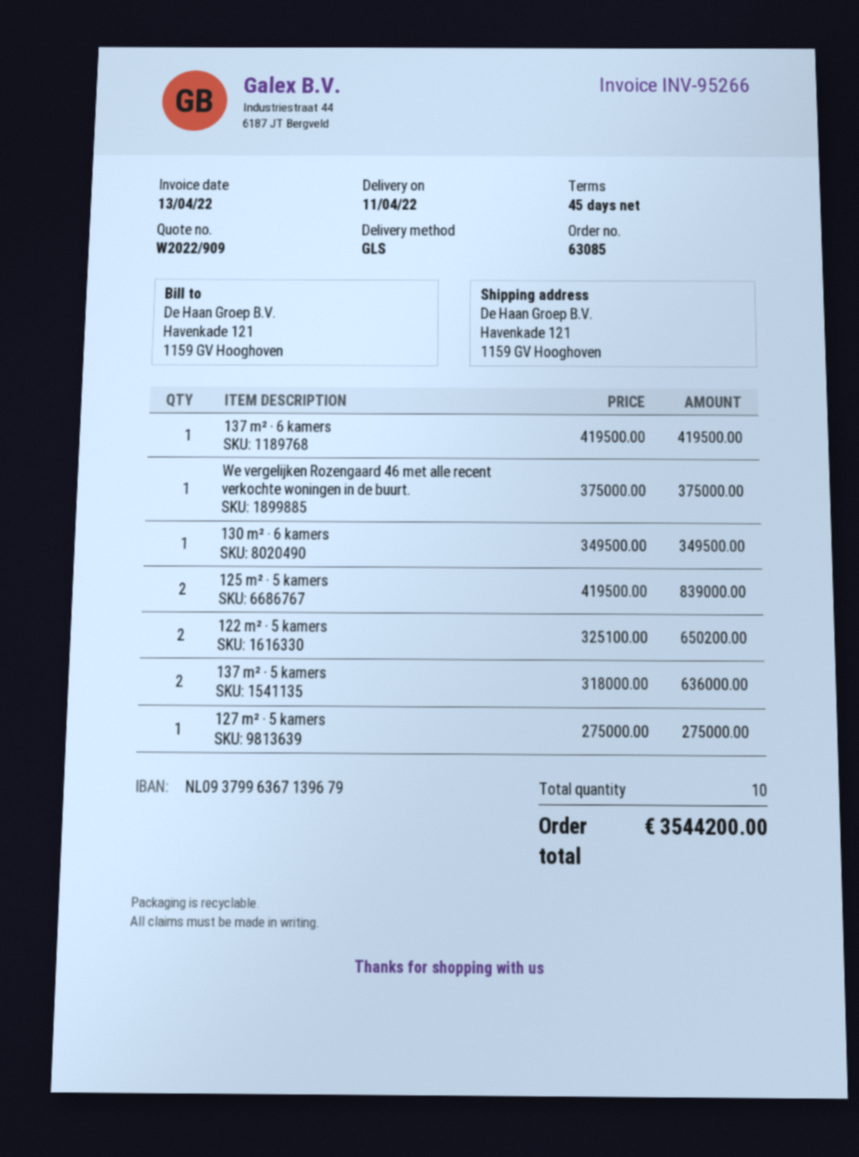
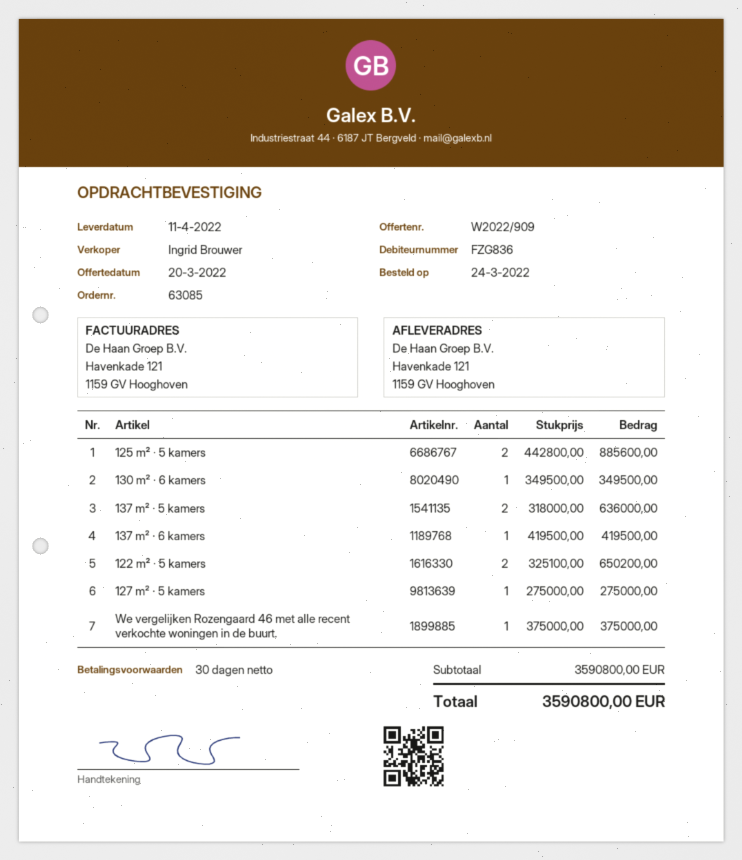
payment terms: 45 days -> 30 days
125 m² · 5 kamers: 2 x 419500.00 = 839000.00 -> 2 x 442800.00 = 885600.00
total: 3544200.00 -> 3590800.00

